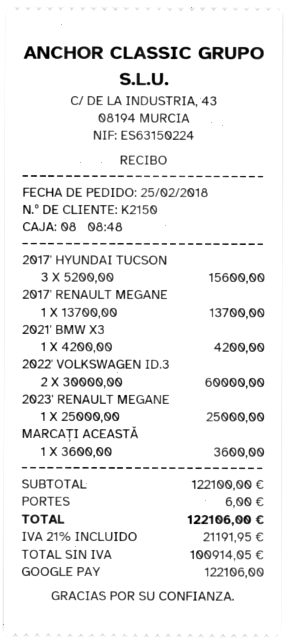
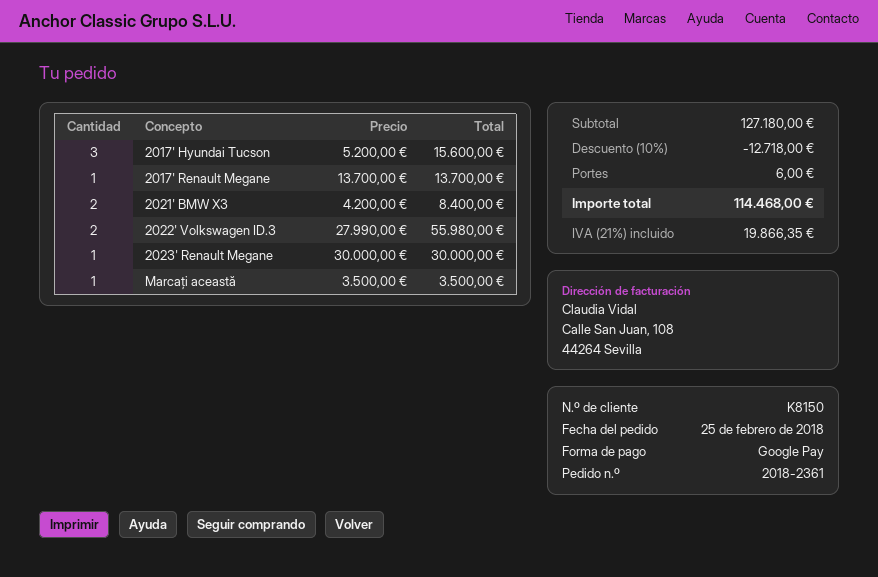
customer number: K2150 -> K8150
2021' BMW X3: 1 x 4200.00 = 4200.00 -> 2 x 4200.00 = 8400.00
2022' VOLKSWAGEN ID.3: 2 x 30000.00 = 60000.00 -> 2 x 27990.00 = 55980.00
2023' RENAULT MEGANE: 1 x 25000.00 = 25000.00 -> 1 x 30000.00 = 30000.00
MARCAȚI ACEASTĂ: 1 x 3600.00 = 3600.00 -> 1 x 3500.00 = 3500.00
subtotal: 122100.00 -> 127180.00
discount: none -> 10% = 12718.00
tax: 21% = 21191.95 -> 21% = 19866.35
total: 122106.00 -> 114468.00

